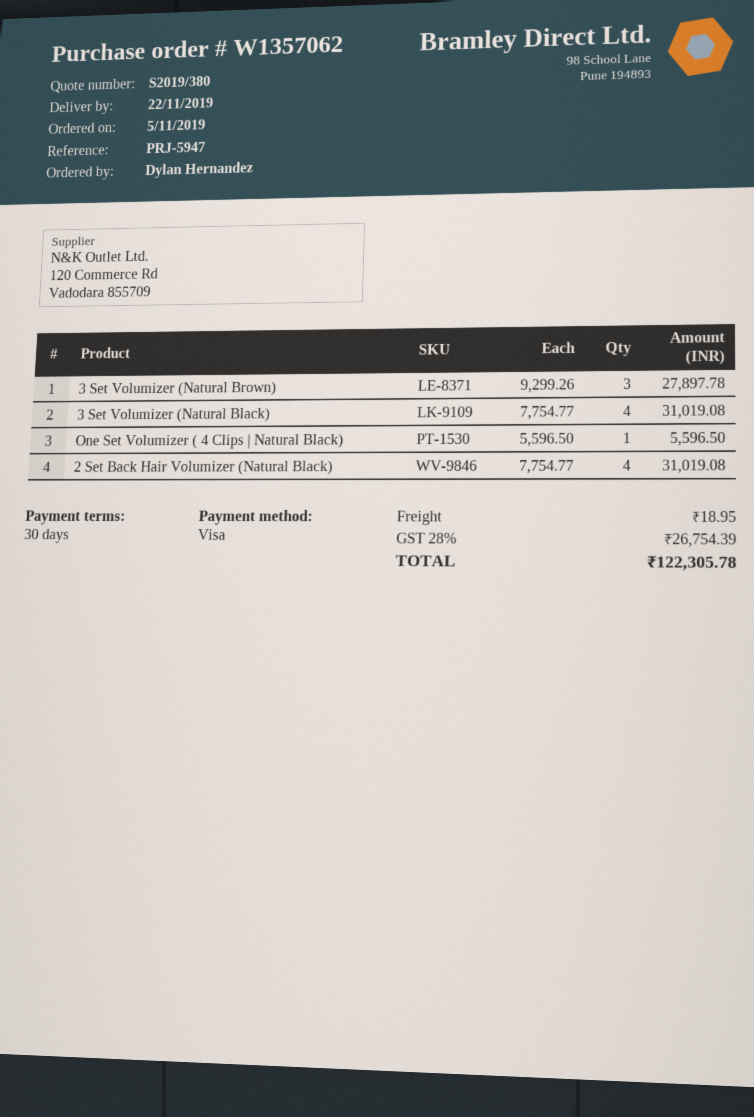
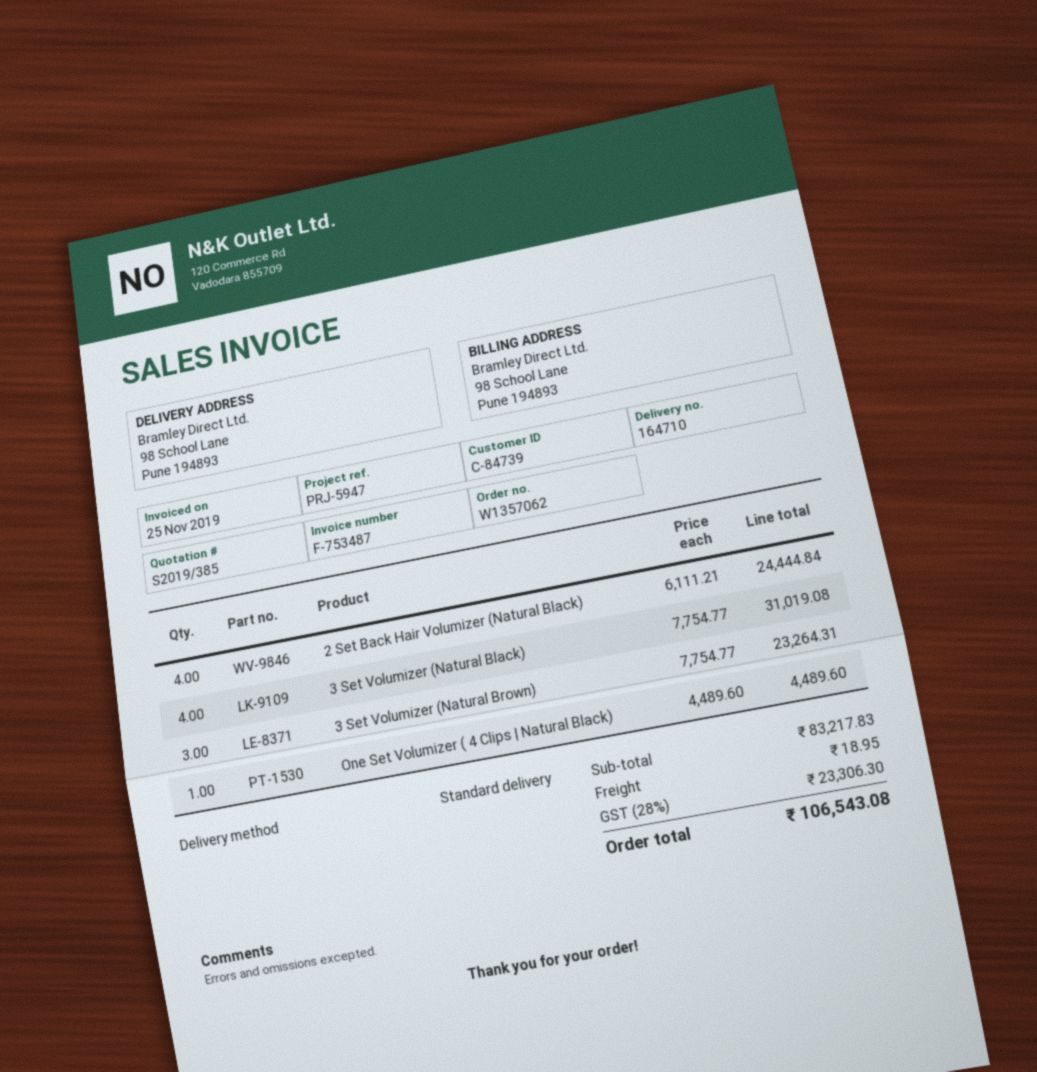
quote number: S2019/380 -> S2019/385
3 Set Volumizer (Natural Brown): 3 x 9299.26 = 27897.78 -> 3 x 7754.77 = 23264.31
One Set Volumizer ( 4 Clips | Natural Black): 1 x 5596.50 = 5596.50 -> 1 x 4489.60 = 4489.60
2 Set Back Hair Volumizer (Natural Black): 4 x 7754.77 = 31019.08 -> 4 x 6111.21 = 24444.84
tax: 28% = 26754.39 -> 28% = 23306.30
total: 122305.78 -> 106543.08

